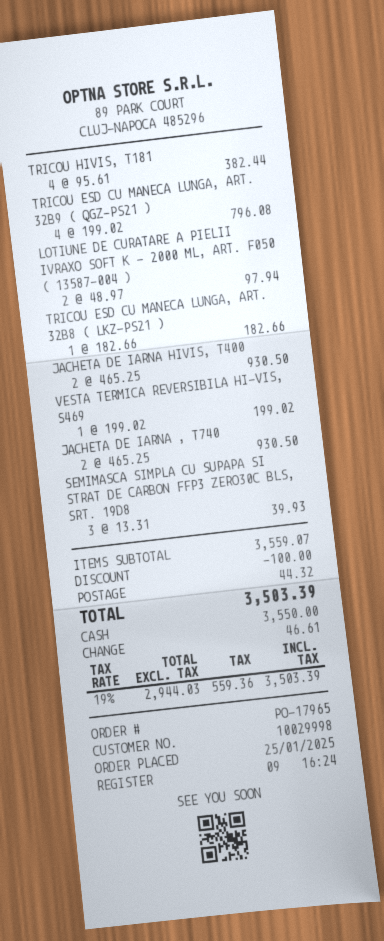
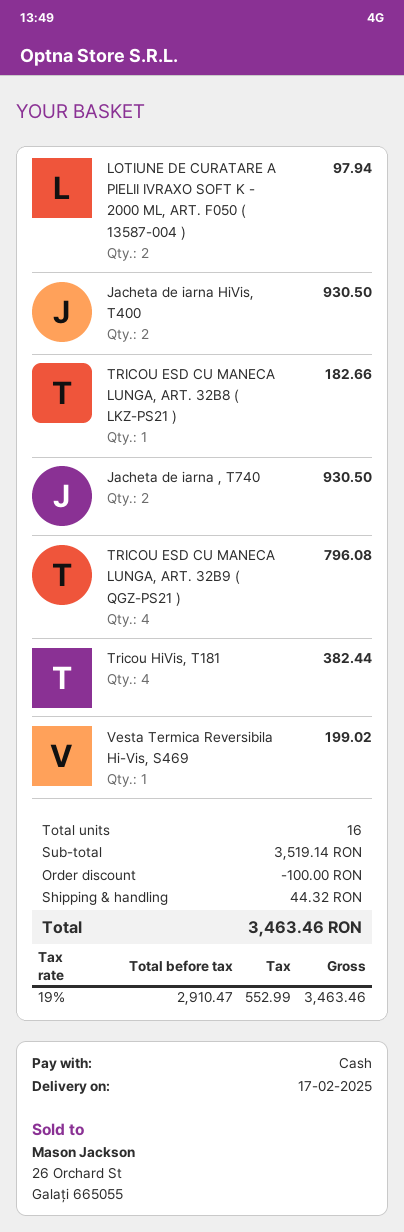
SEMIMASCA SIMPLA CU SUPAPA SI STRAT DE CARBON FFP3 ZERO30C BLS, SRT. 19D8: 3 for 39.93 -> none
subtotal: 3559.07 -> 3519.14
net: 2944.03 -> 2910.47
tax: 19% = 559.36 -> 19% = 552.99
total: 3503.39 -> 3463.46

